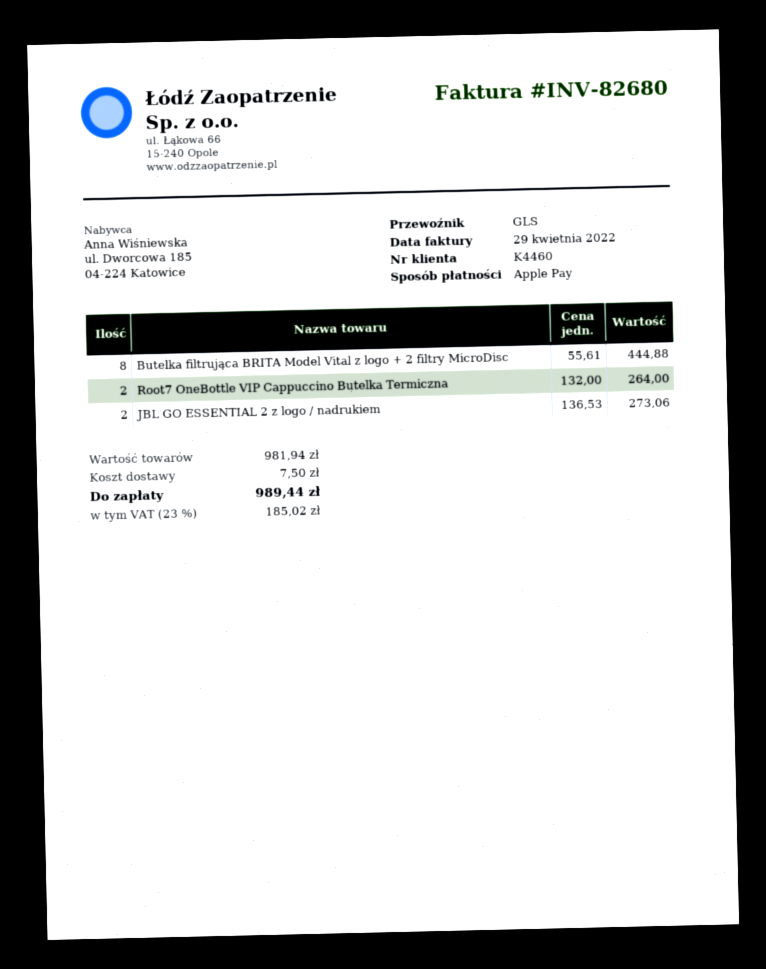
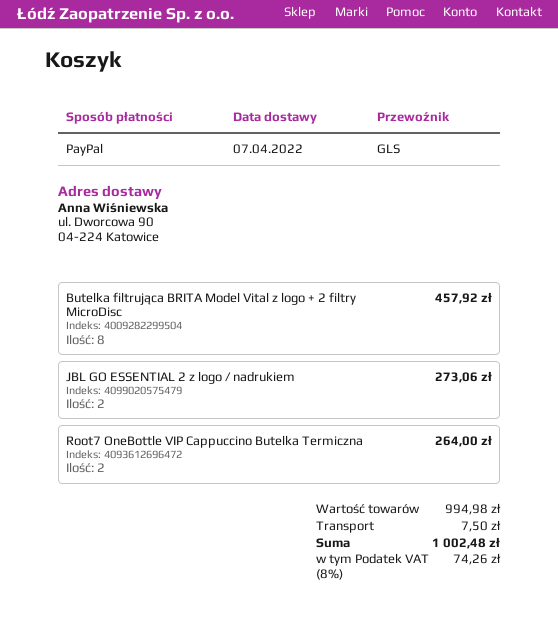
payment method: Apple Pay -> PayPal
Butelka filtrująca BRITA Model Vital z logo + 2 filtry MicroDisc: 8 for 444.88 -> 8 for 457.92
subtotal: 981.94 -> 994.98
tax: 23% = 185.02 -> 8% = 74.26
total: 989.44 -> 1002.48

